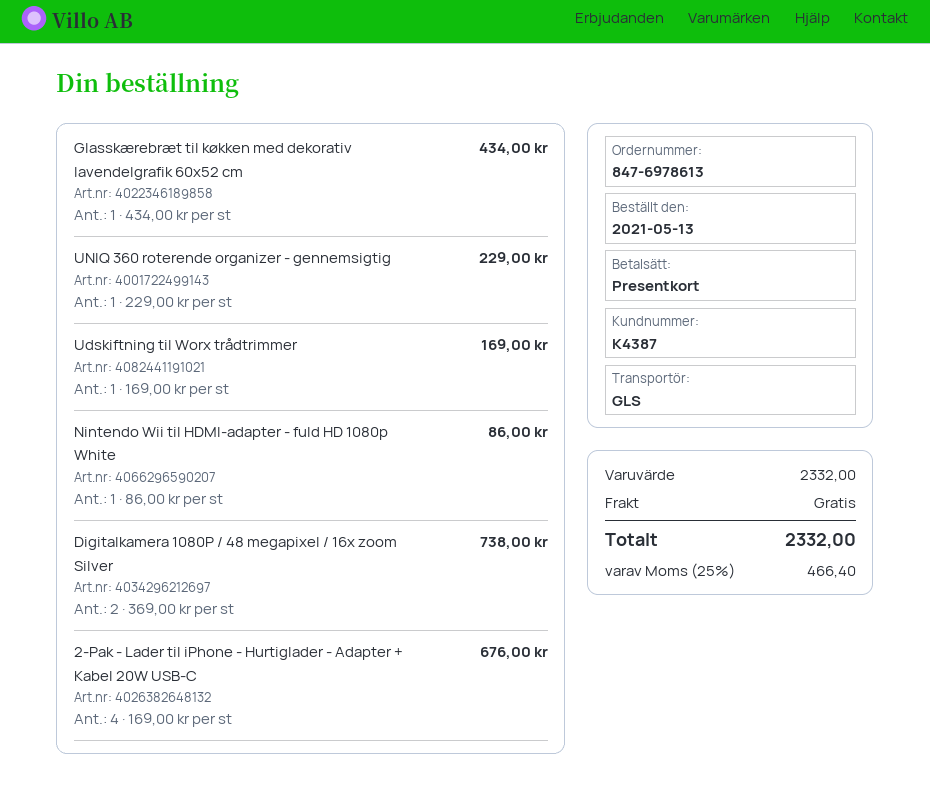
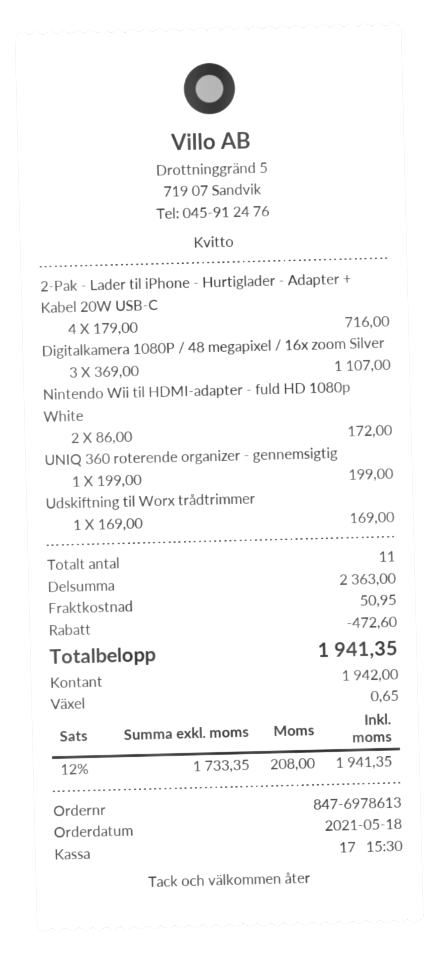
order date: 2021-05-13 -> 2021-05-18
payment method: gift card -> cash
Glasskærebræt til køkken med dekorativ lavendelgrafik 60x52 cm: 1 x 434.00 = 434.00 -> none
UNIQ 360 roterende organizer - gennemsigtig: 1 x 229.00 = 229.00 -> 1 x 199.00 = 199.00
Nintendo Wii til HDMI-adapter - fuld HD 1080p White: 1 x 86.00 = 86.00 -> 2 x 86.00 = 172.00
Digitalkamera 1080P / 48 megapixel / 16x zoom Silver: 2 x 369.00 = 738.00 -> 3 x 369.00 = 1107.00
2-Pak - Lader til iPhone - Hurtiglader - Adapter + Kabel 20W USB-C: 4 x 169.00 = 676.00 -> 4 x 179.00 = 716.00
subtotal: 2332.00 -> 2363.00
discount: none -> 472.60
shipping: 0.00 -> 50.95
tax: 25% = 466.40 -> 12% = 208.00
total: 2332.00 -> 1941.35

